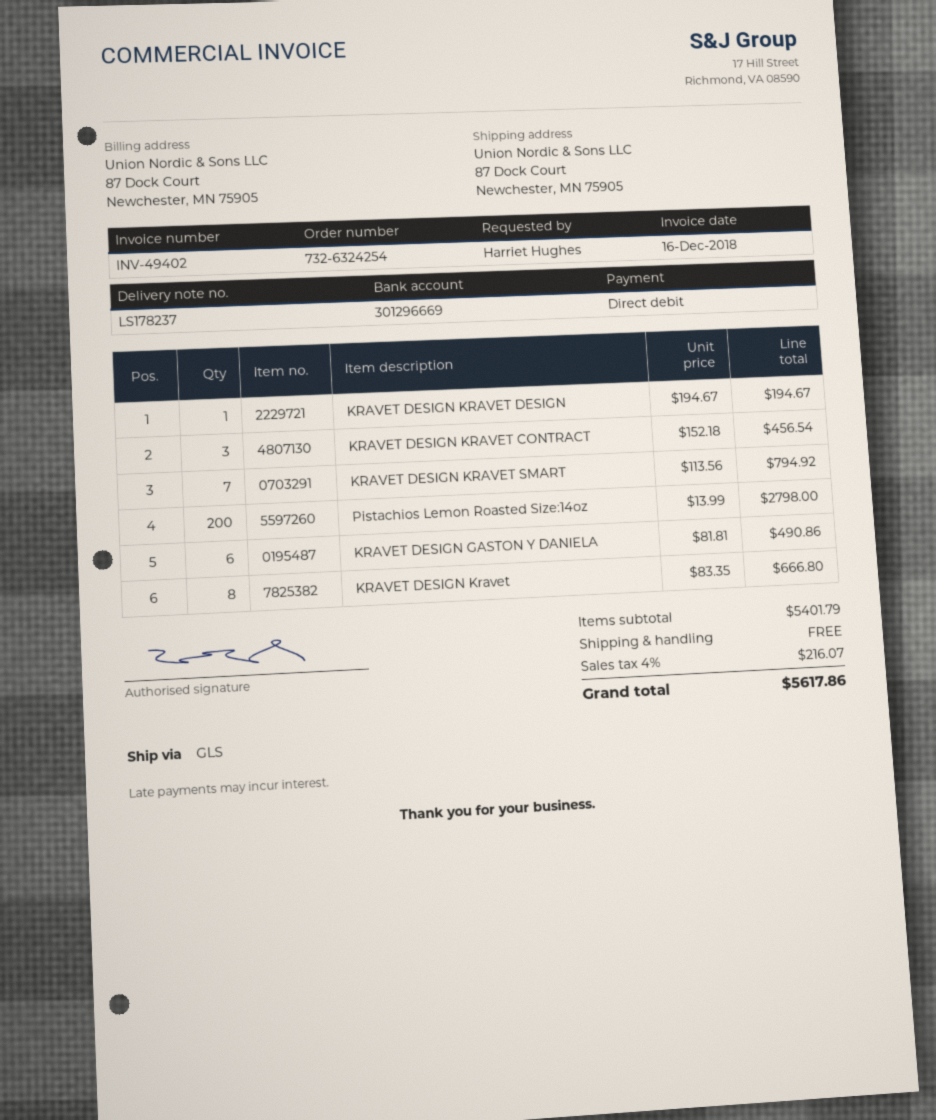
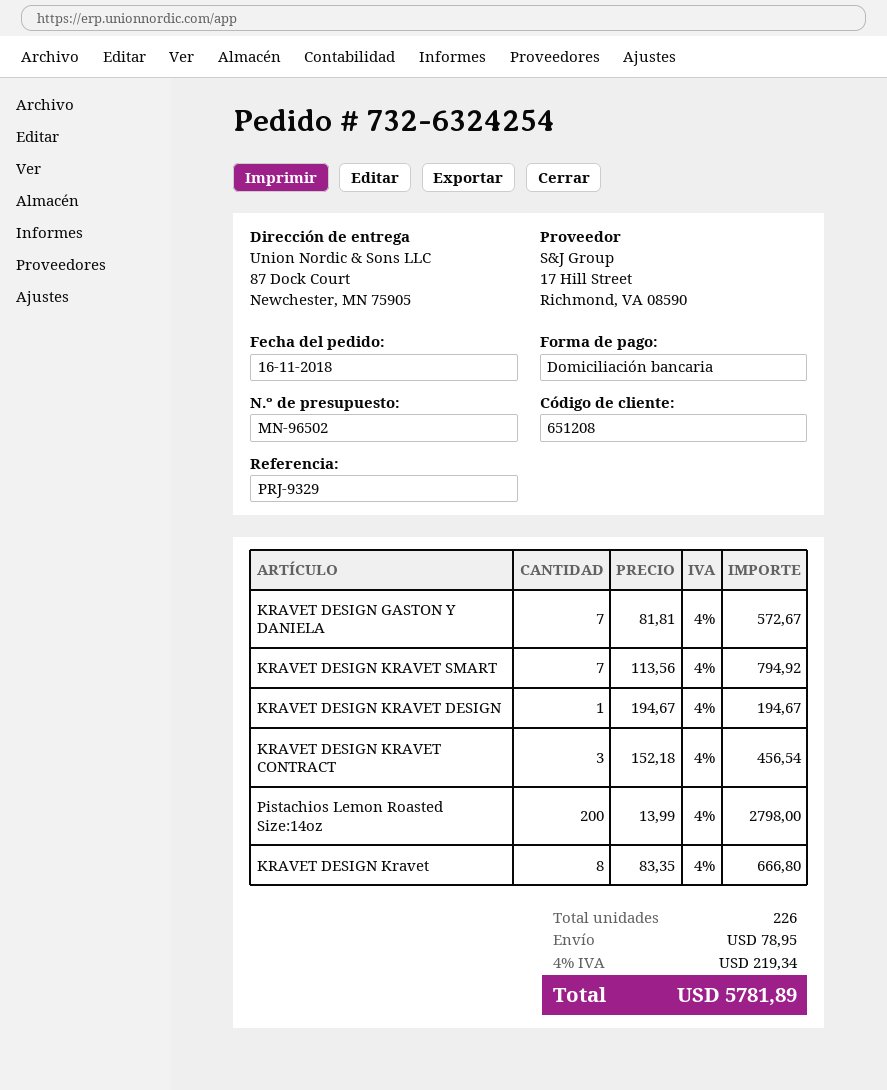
KRAVET DESIGN GASTON Y DANIELA: 6 x 81.81 = 490.86 -> 7 x 81.81 = 572.67
shipping: 0.00 -> 78.95
tax: 4% = 216.07 -> 4% = 219.34
total: 5617.86 -> 5781.89

